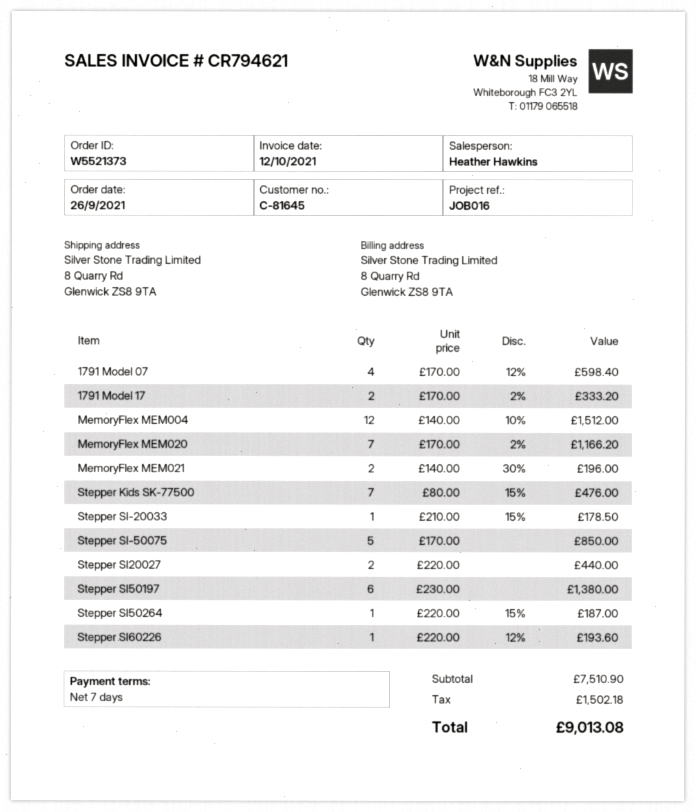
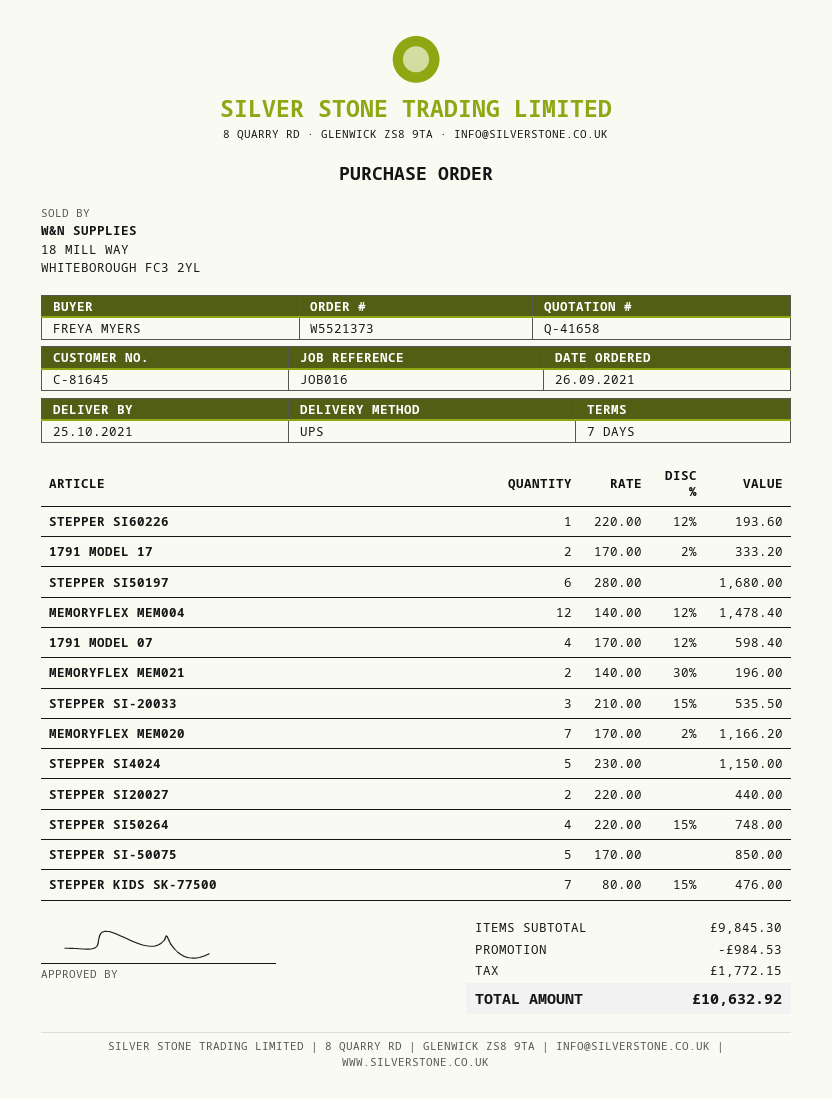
MemoryFlex MEM004: 12 x 140.00 - 10% = 1512.00 -> 12 x 140.00 - 12% = 1478.40
Stepper SI-20033: 1 x 210.00 - 15% = 178.50 -> 3 x 210.00 - 15% = 535.50
Stepper SI50197: 6 x 230.00 = 1380.00 -> 6 x 280.00 = 1680.00
Stepper SI50264: 1 x 220.00 - 15% = 187.00 -> 4 x 220.00 - 15% = 748.00
STEPPER SI4024: none -> 5 x 230.00 = 1150.00
subtotal: 7510.90 -> 9845.30
discount: none -> 984.53
tax: 1502.18 -> 1772.15
total: 9013.08 -> 10632.92

